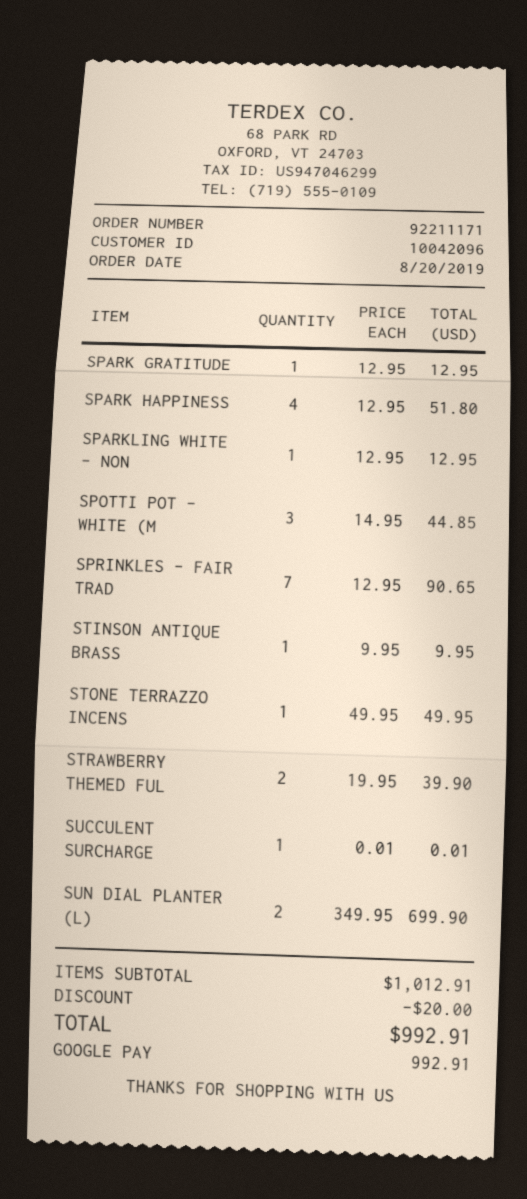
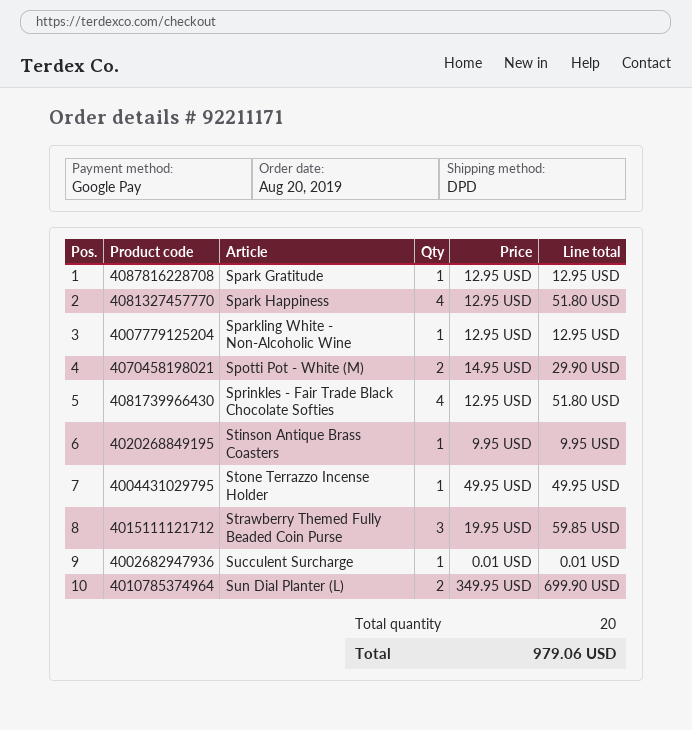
SPOTTI POT - WHITE (M: 3 x 14.95 = 44.85 -> 2 x 14.95 = 29.90
SPRINKLES - FAIR TRAD: 7 x 12.95 = 90.65 -> 4 x 12.95 = 51.80
STRAWBERRY THEMED FUL: 2 x 19.95 = 39.90 -> 3 x 19.95 = 59.85
discount: 20.00 -> none
total: 992.91 -> 979.06

